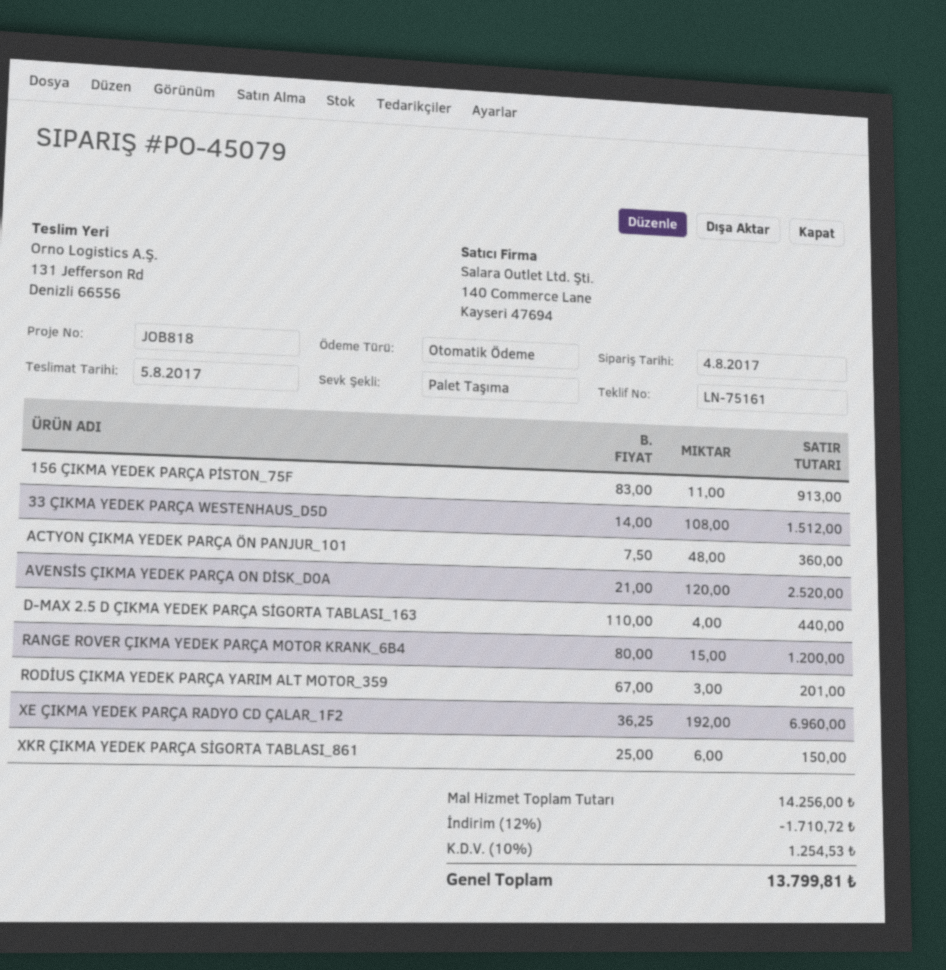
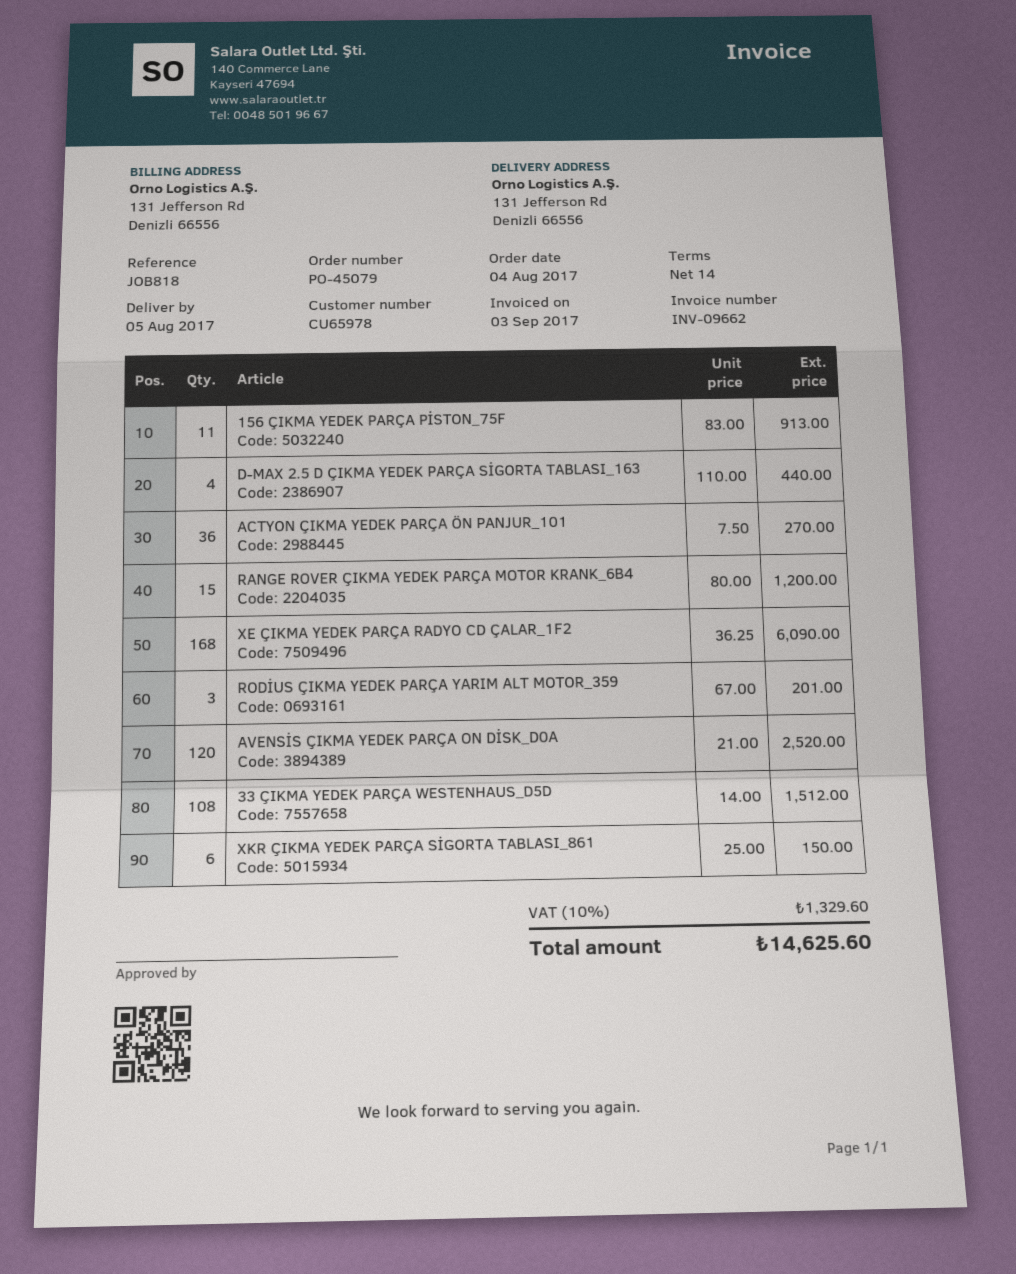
ACTYON ÇIKMA YEDEK PARÇA ÖN PANJUR_101: 48 x 7.50 = 360.00 -> 36 x 7.50 = 270.00
XE ÇIKMA YEDEK PARÇA RADYO CD ÇALAR_1F2: 192 x 36.25 = 6960.00 -> 168 x 36.25 = 6090.00
discount: 12% = 1710.72 -> none
tax: 10% = 1254.53 -> 10% = 1329.60
total: 13799.81 -> 14625.60

